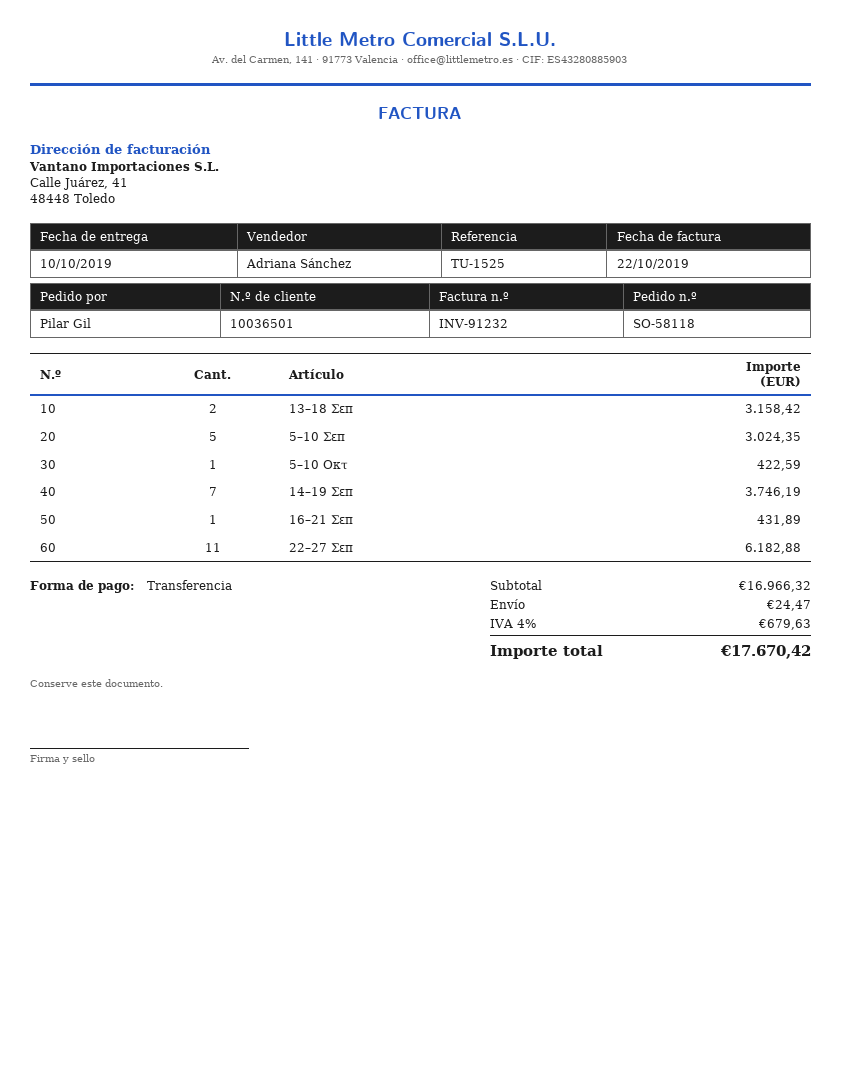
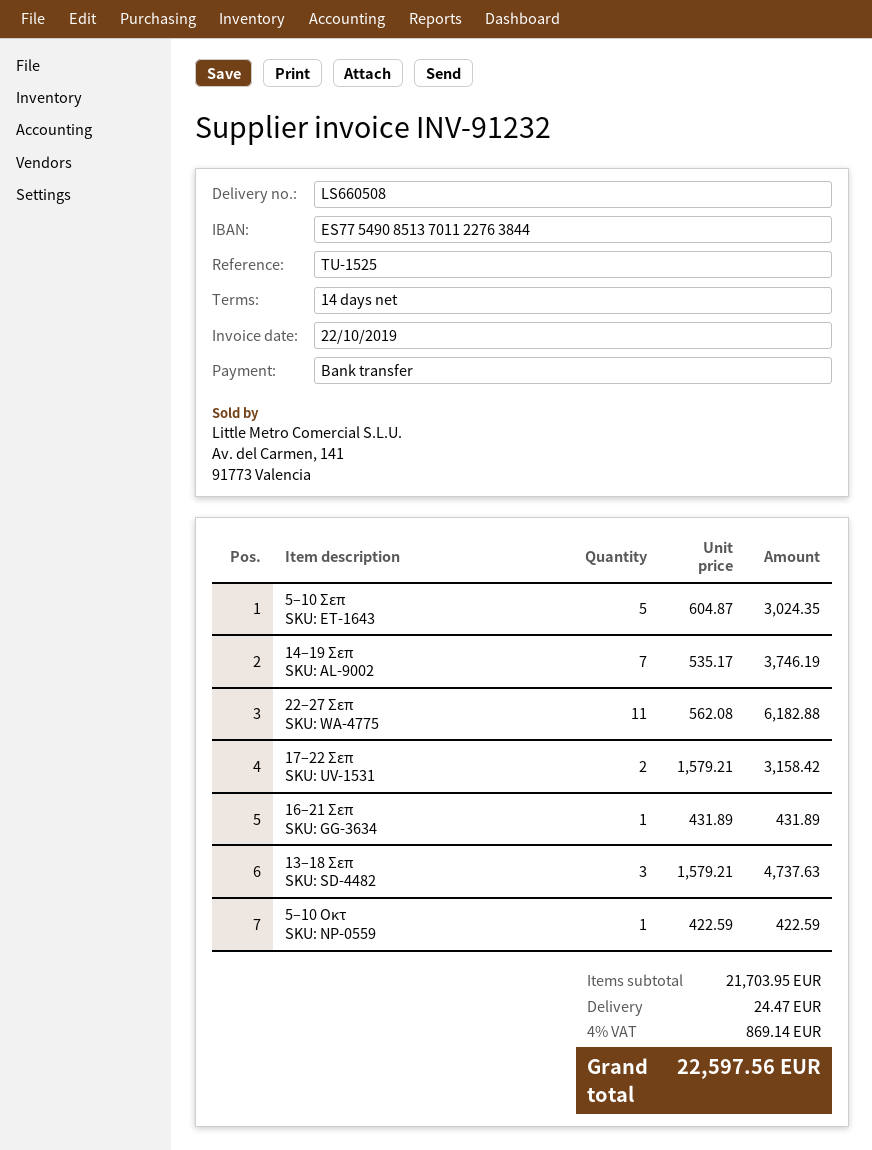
13–18 Σεπ: 2 for 3158.42 -> 3 for 4737.63
17–22 Σεπ: none -> 2 for 3158.42
subtotal: 16966.32 -> 21703.95
tax: 4% = 679.63 -> 4% = 869.14
total: 17670.42 -> 22597.56

